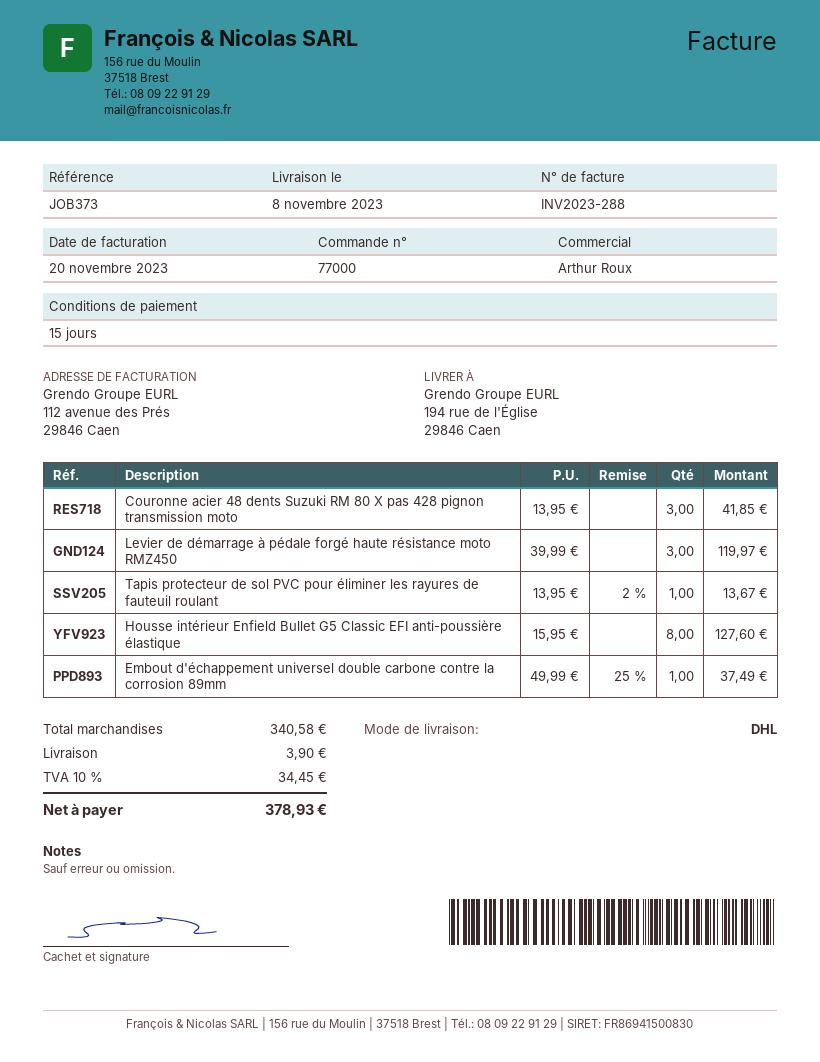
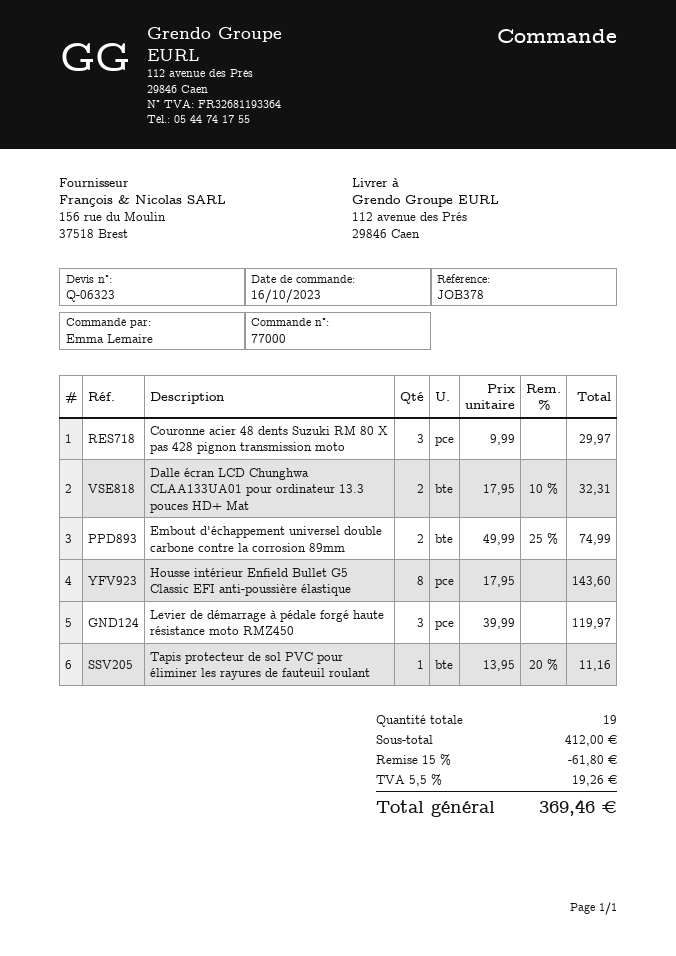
reference: JOB373 -> JOB378
ship to: 194 rue de l'Église, 29846 Caen -> 112 avenue des Prés, 29846 Caen
Couronne acier 48 dents Suzuki RM 80 X pas 428 pignon transmission moto: 3 x 13.95 = 41.85 -> 3 x 9.99 = 29.97
Tapis protecteur de sol PVC pour éliminer les rayures de fauteuil roulant: 1 x 13.95 - 2% = 13.67 -> 1 x 13.95 - 20% = 11.16
Housse intérieur Enfield Bullet G5 Classic EFI anti-poussière élastique: 8 x 15.95 = 127.60 -> 8 x 17.95 = 143.60
Embout d'échappement universel double carbone contre la corrosion 89mm: 1 x 49.99 - 25% = 37.49 -> 2 x 49.99 - 25% = 74.99
Dalle écran LCD Chunghwa CLAA133UA01 pour ordinateur 13.3 pouces HD+ Mat: none -> 2 x 17.95 - 10% = 32.31
subtotal: 340.58 -> 412.00
discount: none -> 15% = 61.80
shipping: 3.90 -> none
tax: 10% = 34.45 -> 5.5% = 19.26
total: 378.93 -> 369.46

